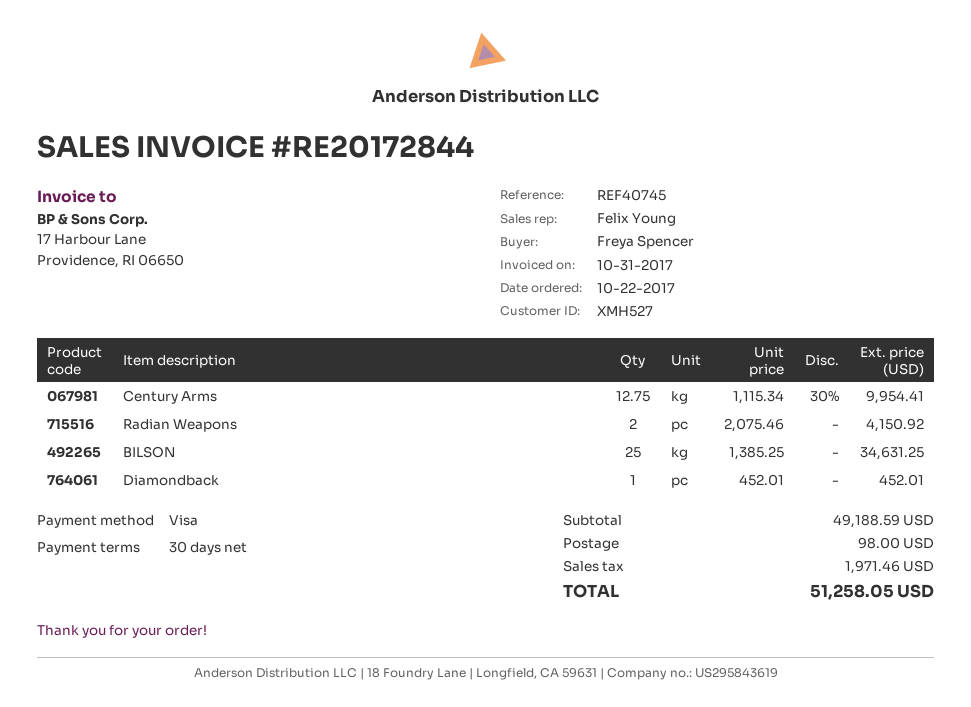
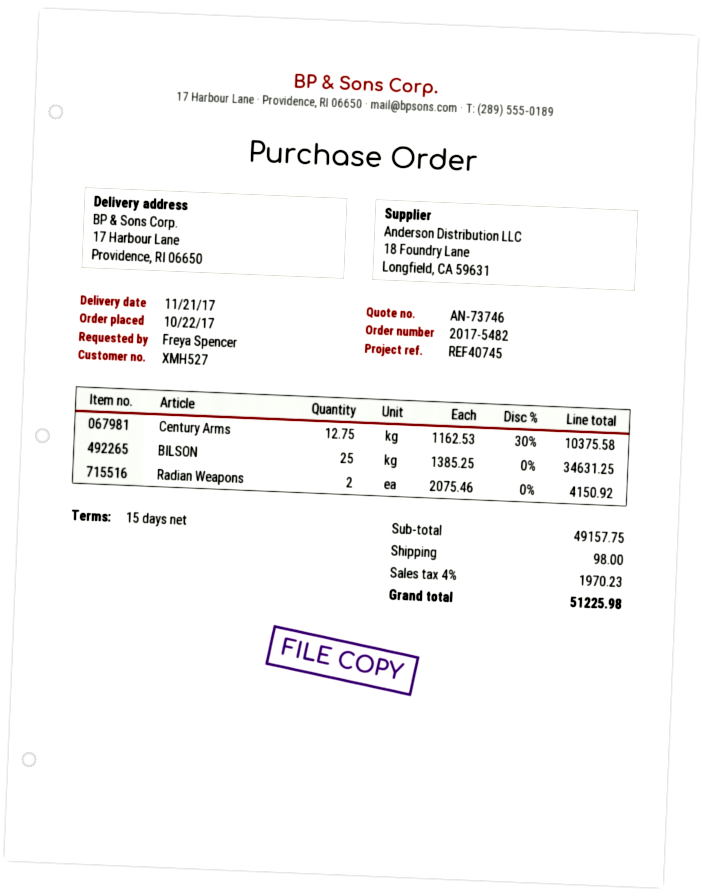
payment terms: 30 days -> 15 days
Century Arms: 12.75 x 1115.34 - 30% = 9954.41 -> 12.75 x 1162.53 - 30% = 10375.58
Diamondback: 1 x 452.01 = 452.01 -> none
subtotal: 49188.59 -> 49157.75
tax: 1971.46 -> 1970.23
total: 51258.05 -> 51225.98

